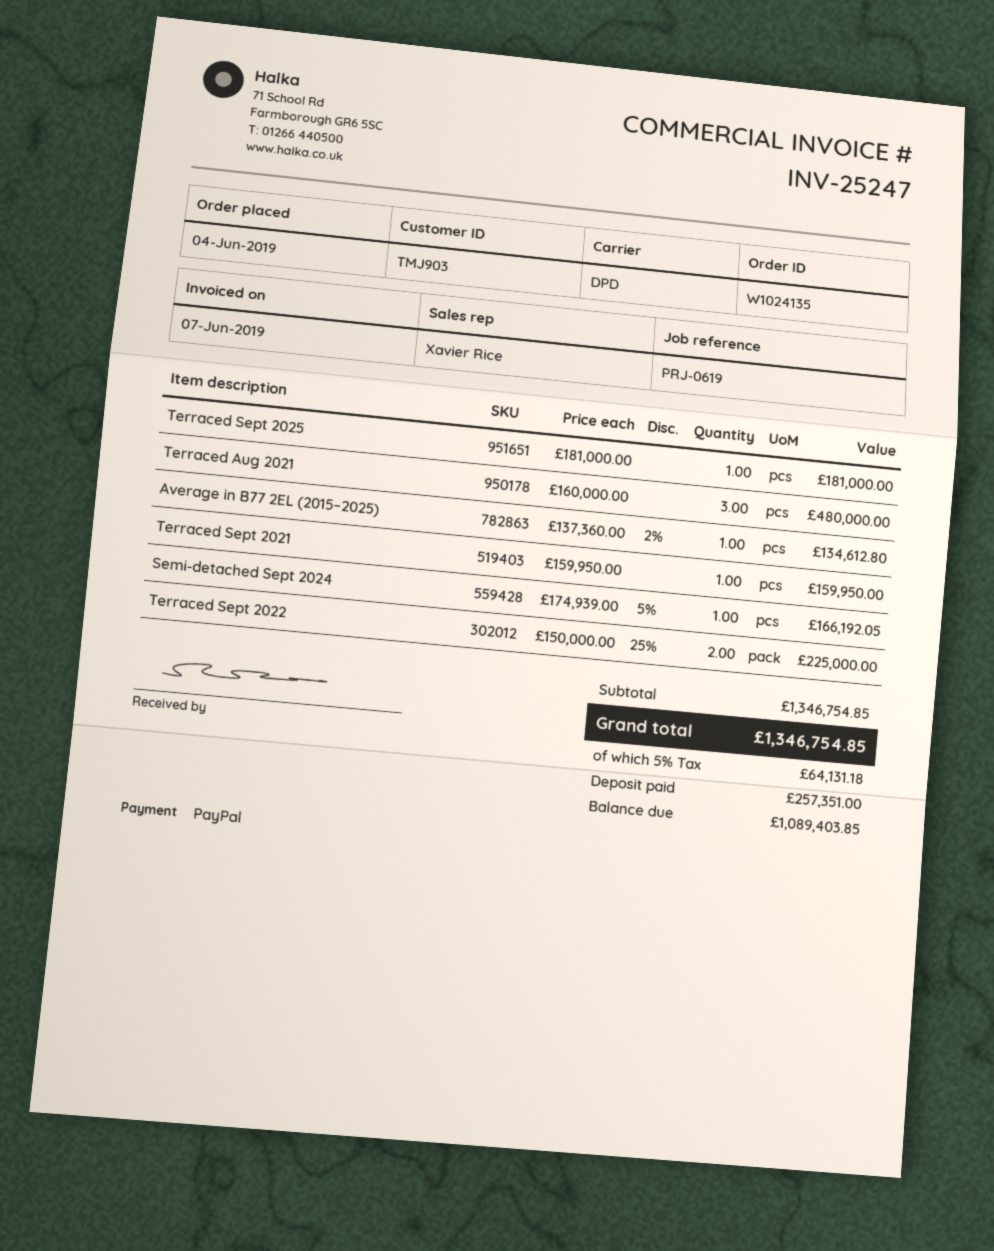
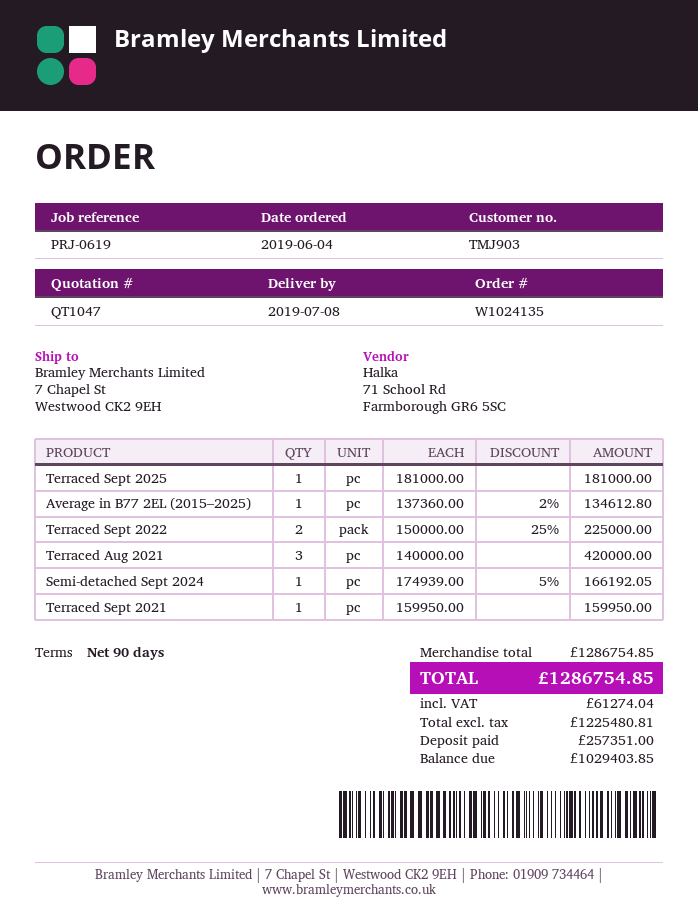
Terraced Aug 2021: 3 x 160000.00 = 480000.00 -> 3 x 140000.00 = 420000.00
subtotal: 1346754.85 -> 1286754.85
tax: 64131.18 -> 61274.04
total: 1346754.85 -> 1286754.85
balance: 1089403.85 -> 1029403.85

